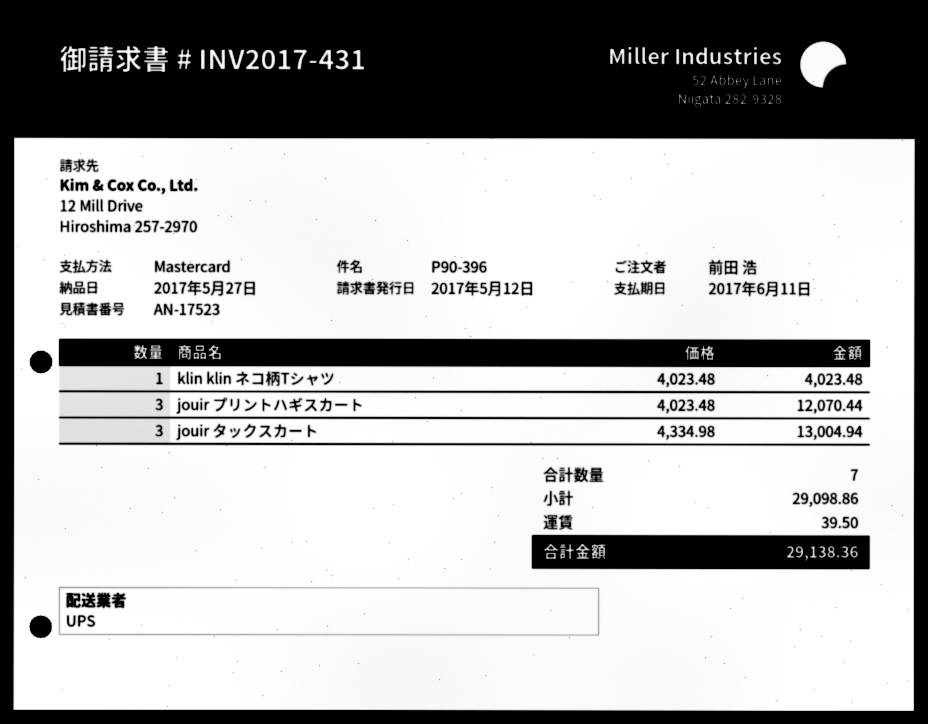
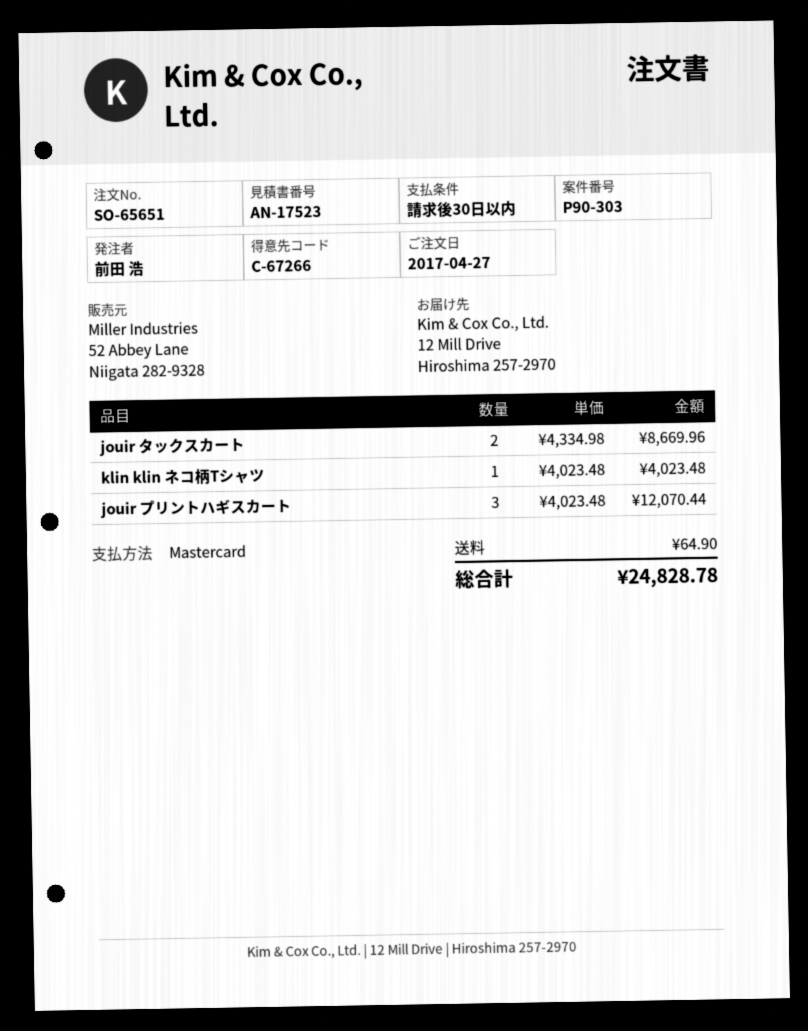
reference: P90-396 -> P90-303
jouir タックスカート: 3 x 4334.98 = 13004.94 -> 2 x 4334.98 = 8669.96
shipping: 39.50 -> 64.90
total: 29138.36 -> 24828.78

